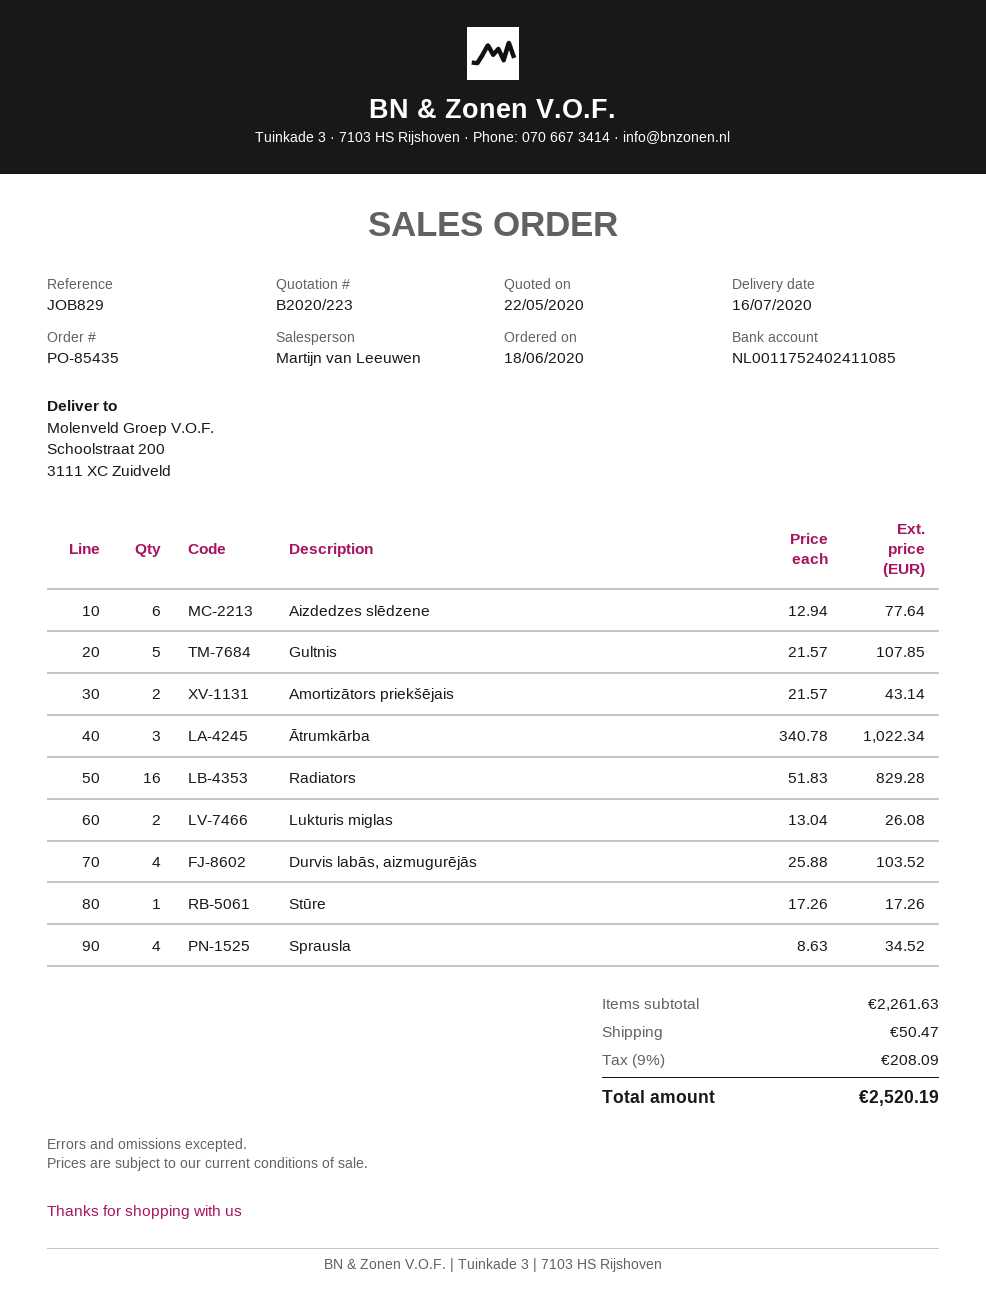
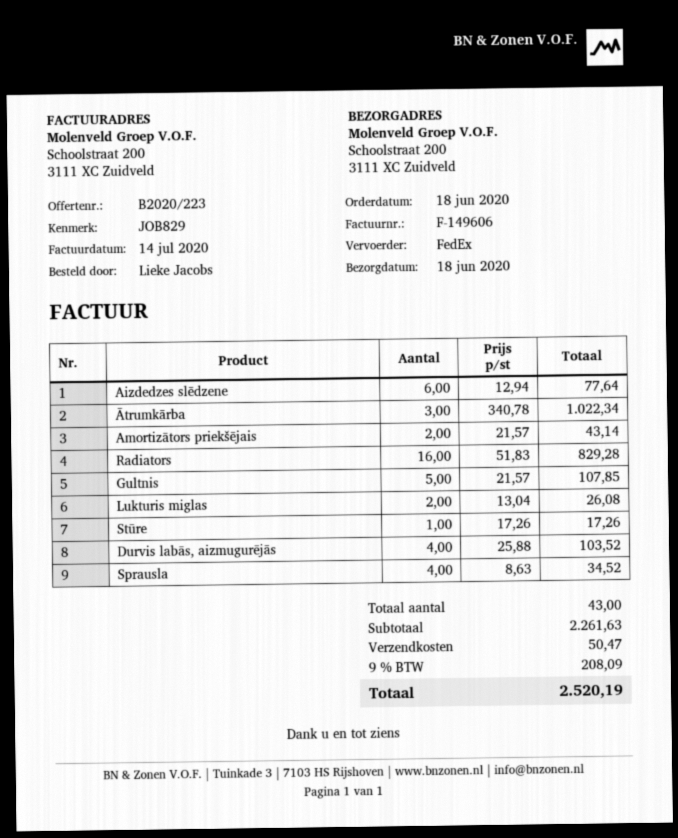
delivery date: 2020-07-16 -> 2020-06-18

